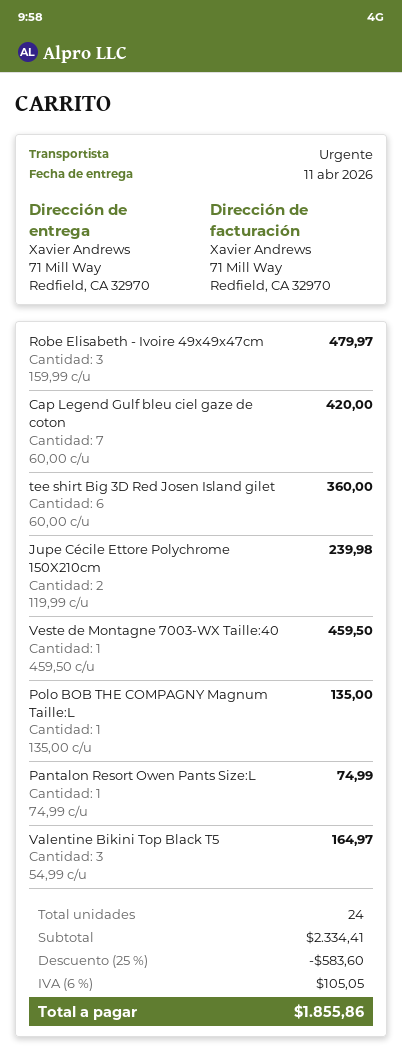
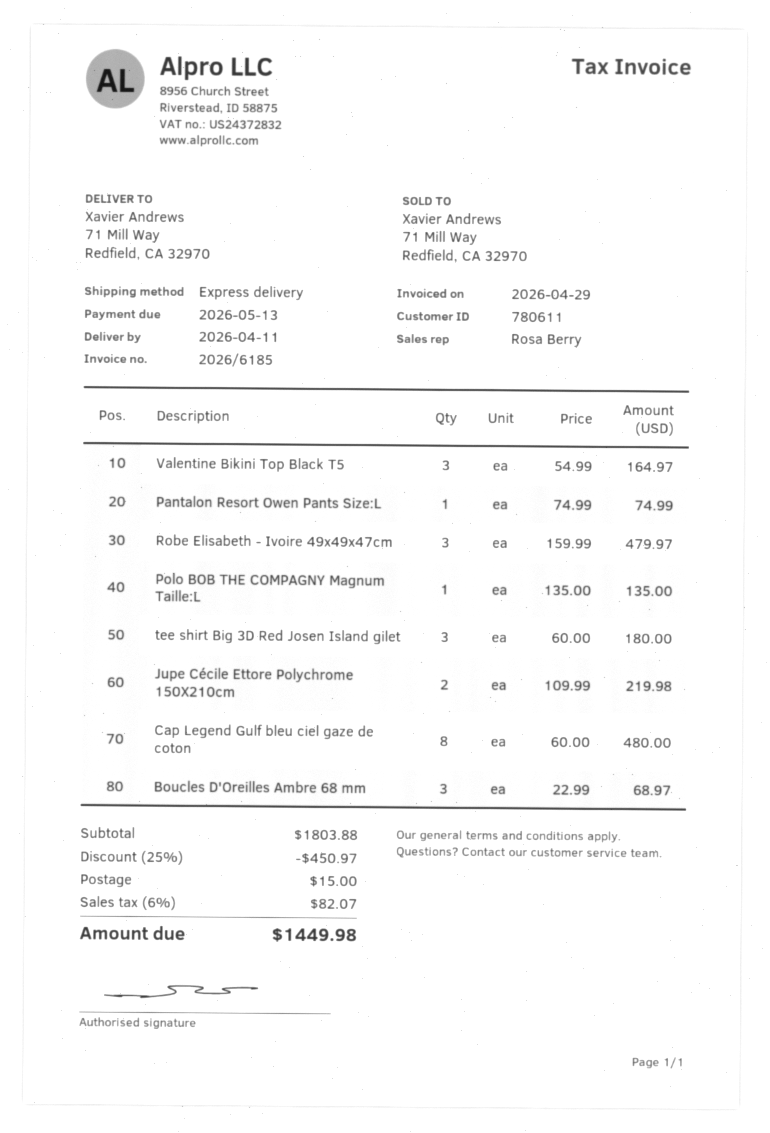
Cap Legend Gulf bleu ciel gaze de coton: 7 x 60.00 = 420.00 -> 8 x 60.00 = 480.00
tee shirt Big 3D Red Josen Island gilet: 6 x 60.00 = 360.00 -> 3 x 60.00 = 180.00
Jupe Cécile Ettore Polychrome 150X210cm: 2 x 119.99 = 239.98 -> 2 x 109.99 = 219.98
Veste de Montagne 7003-WX Taille:40: 1 x 459.50 = 459.50 -> none
Boucles D'Oreilles Ambre 68 mm: none -> 3 x 22.99 = 68.97
subtotal: 2334.41 -> 1803.88
discount: 25% = 583.60 -> 25% = 450.97
shipping: none -> 15.00
tax: 6% = 105.05 -> 6% = 82.07
total: 1855.86 -> 1449.98

